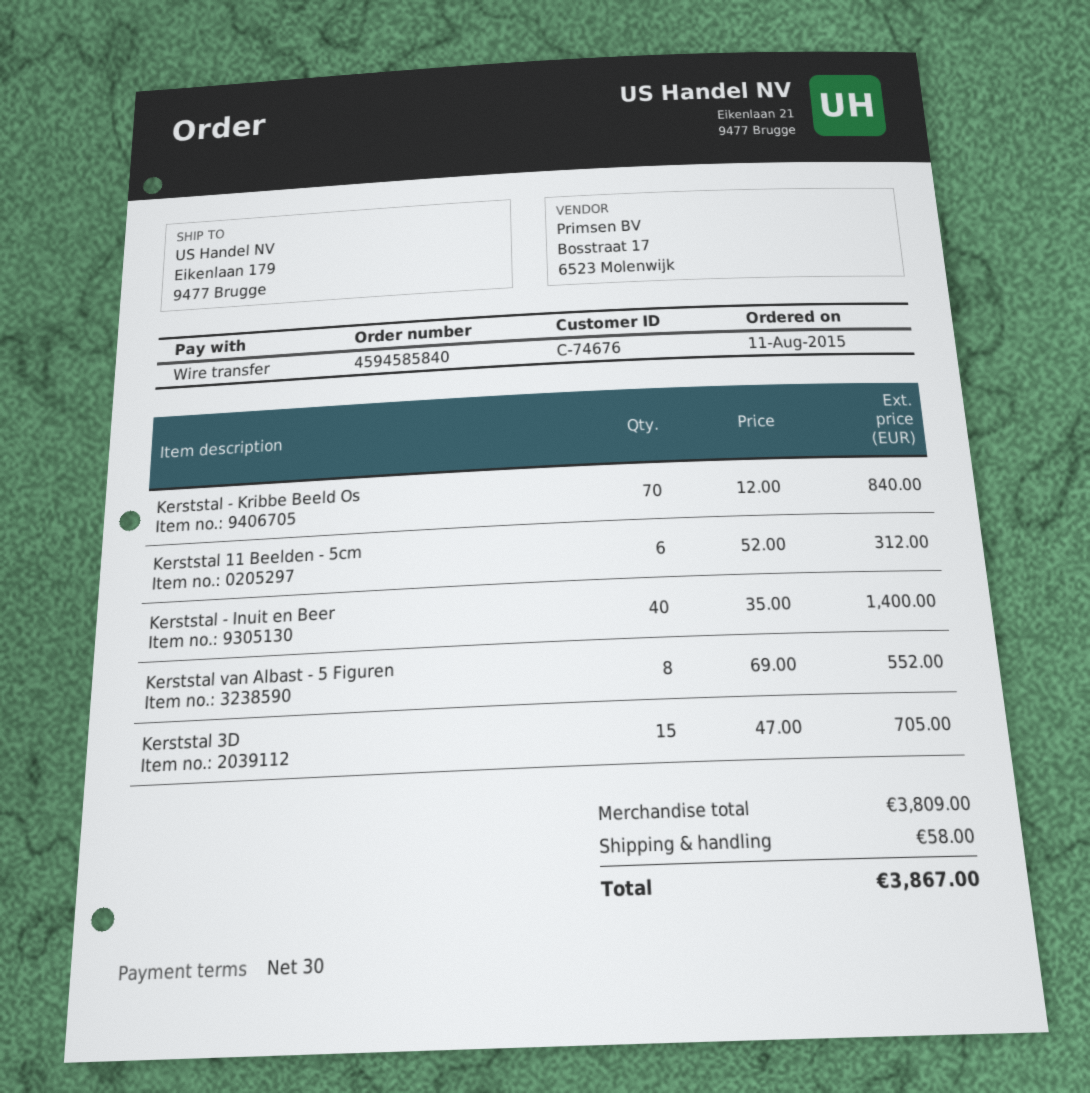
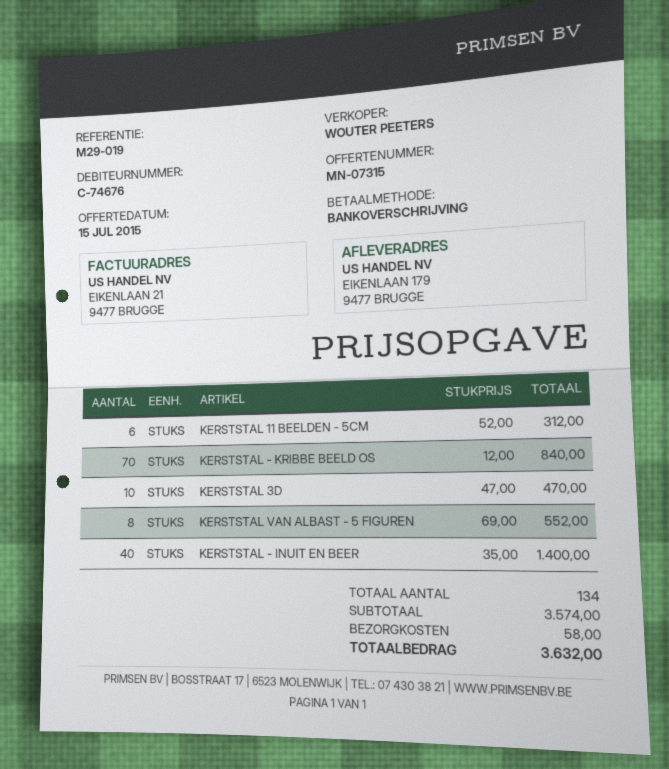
Kerststal 3D: 15 x 47.00 = 705.00 -> 10 x 47.00 = 470.00
subtotal: 3809.00 -> 3574.00
total: 3867.00 -> 3632.00

